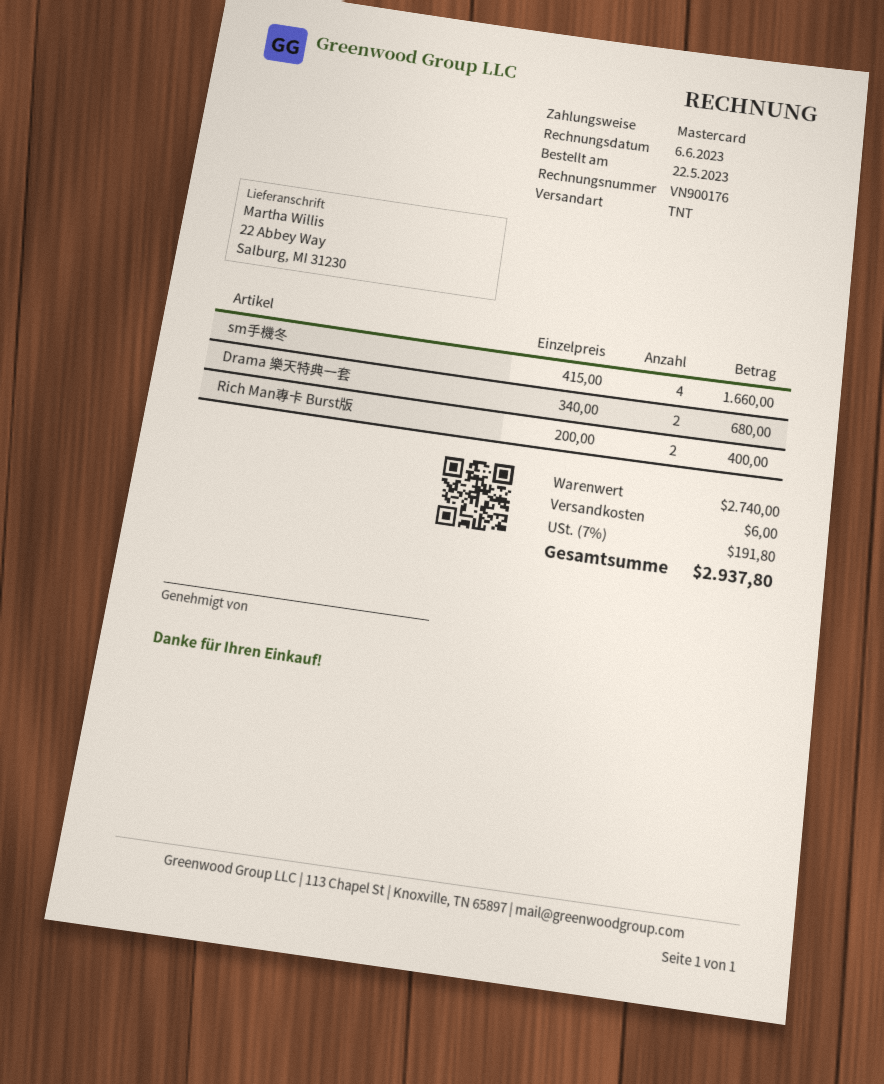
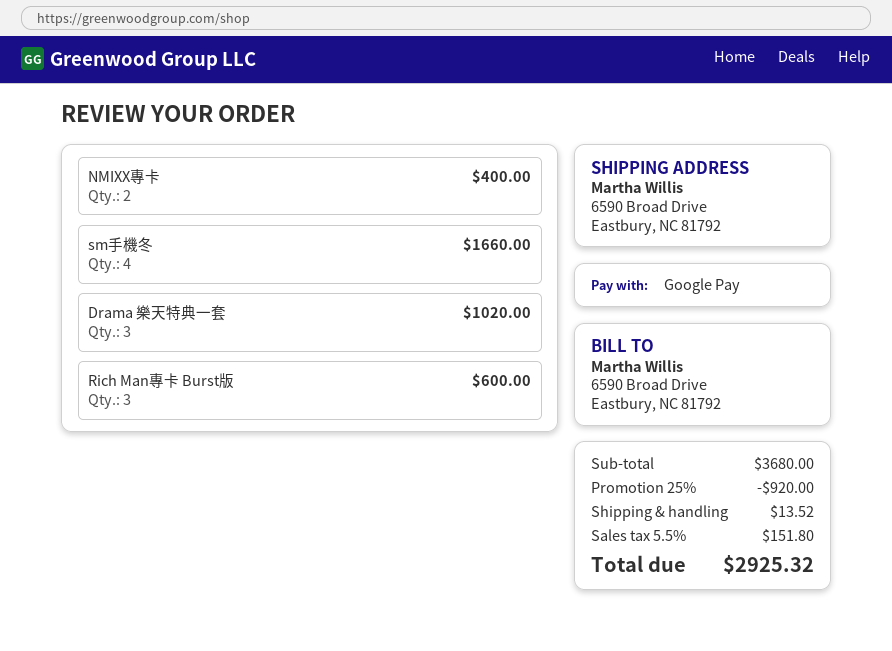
payment method: Mastercard -> Google Pay
ship to: 22 Abbey Way, Salburg, MI 31230 -> 6590 Broad Drive, Eastbury, NC 81792
Drama 樂天特典一套: 2 for 680.00 -> 3 for 1020.00
Rich Man專卡 Burst版: 2 for 400.00 -> 3 for 600.00
NMIXX專卡: none -> 2 for 400.00
subtotal: 2740.00 -> 3680.00
discount: none -> 25% = 920.00
shipping: 6.00 -> 13.52
tax: 7% = 191.80 -> 5.5% = 151.80
total: 2937.80 -> 2925.32

